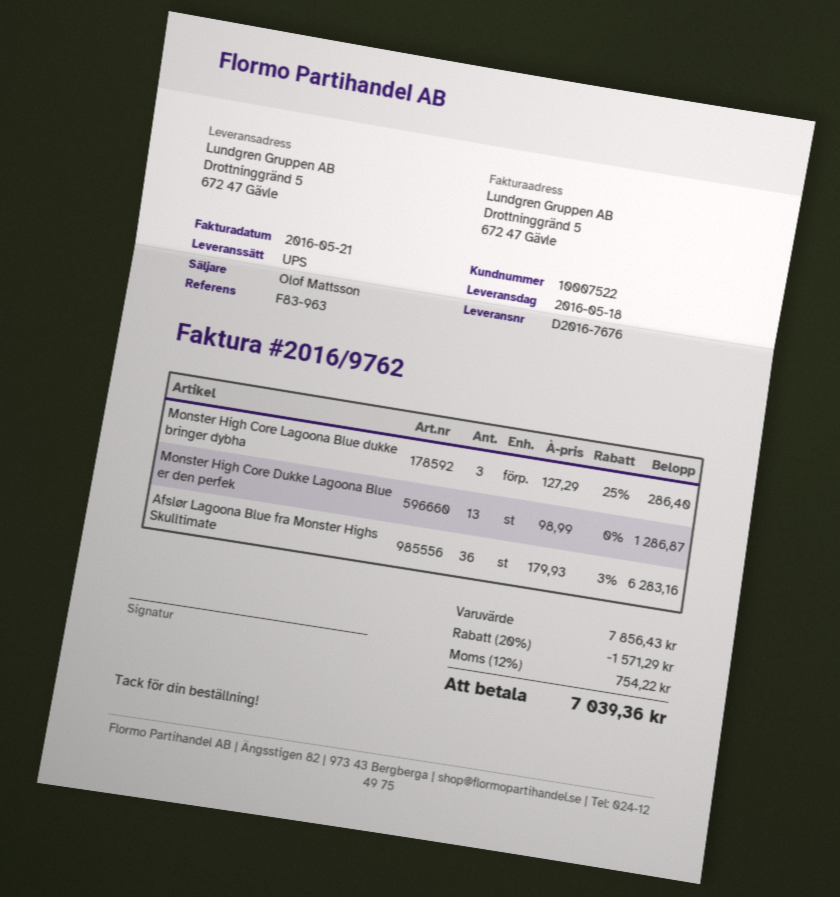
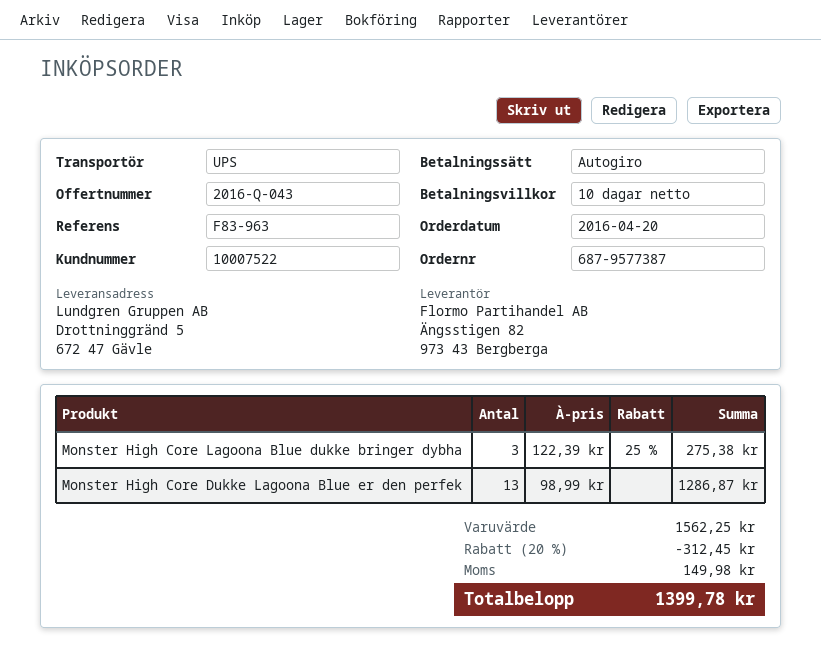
Monster High Core Lagoona Blue dukke bringer dybha: 3 x 127.29 - 25% = 286.40 -> 3 x 122.39 - 25% = 275.38
Afslør Lagoona Blue fra Monster Highs Skulltimate: 36 x 179.93 - 3% = 6283.16 -> none
subtotal: 7856.43 -> 1562.25
discount: 20% = 1571.29 -> 20% = 312.45
tax: 754.22 -> 149.98
total: 7039.36 -> 1399.78

